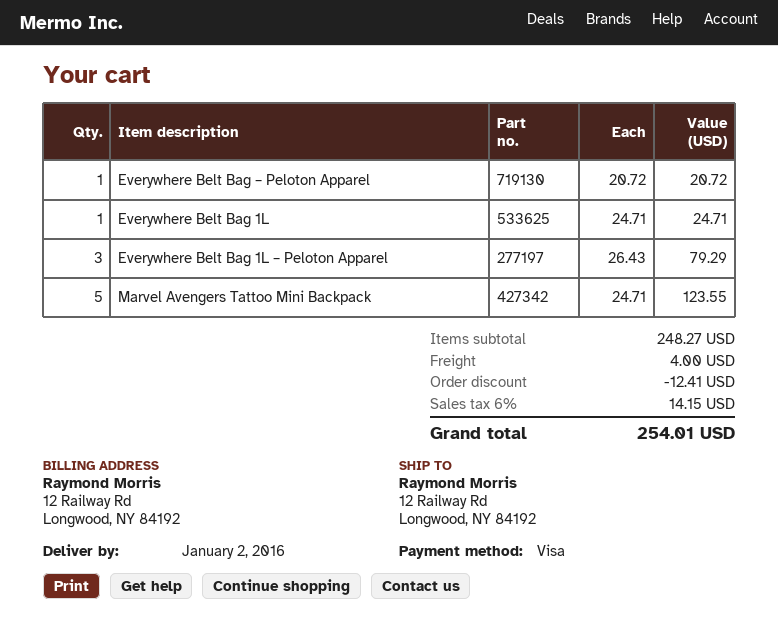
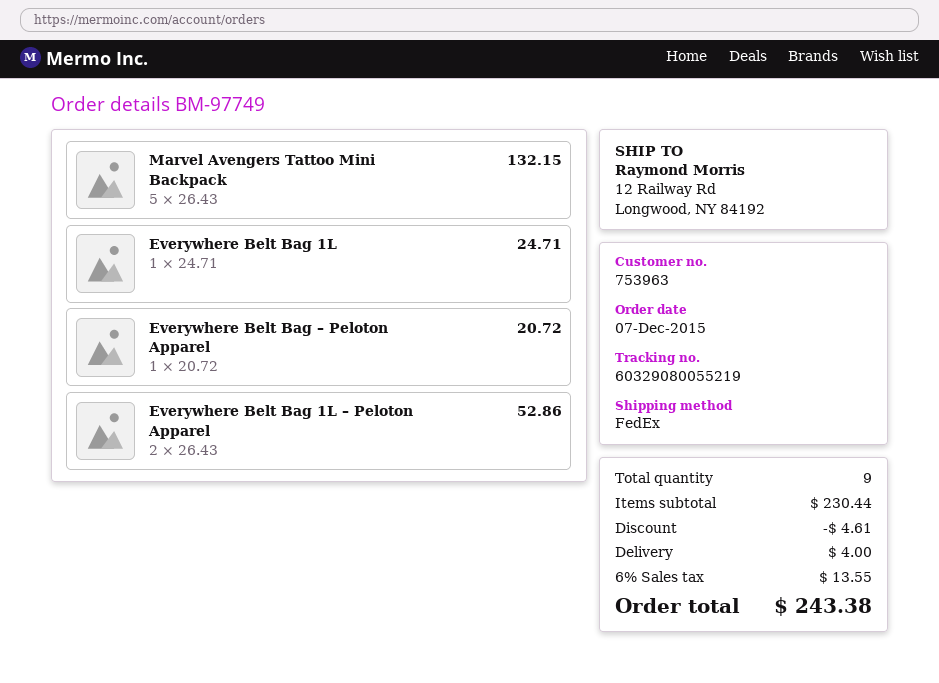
Everywhere Belt Bag 1L – Peloton Apparel: 3 x 26.43 = 79.29 -> 2 x 26.43 = 52.86
Marvel Avengers Tattoo Mini Backpack: 5 x 24.71 = 123.55 -> 5 x 26.43 = 132.15
subtotal: 248.27 -> 230.44
discount: 12.41 -> 4.61
tax: 6% = 14.15 -> 6% = 13.55
total: 254.01 -> 243.38

